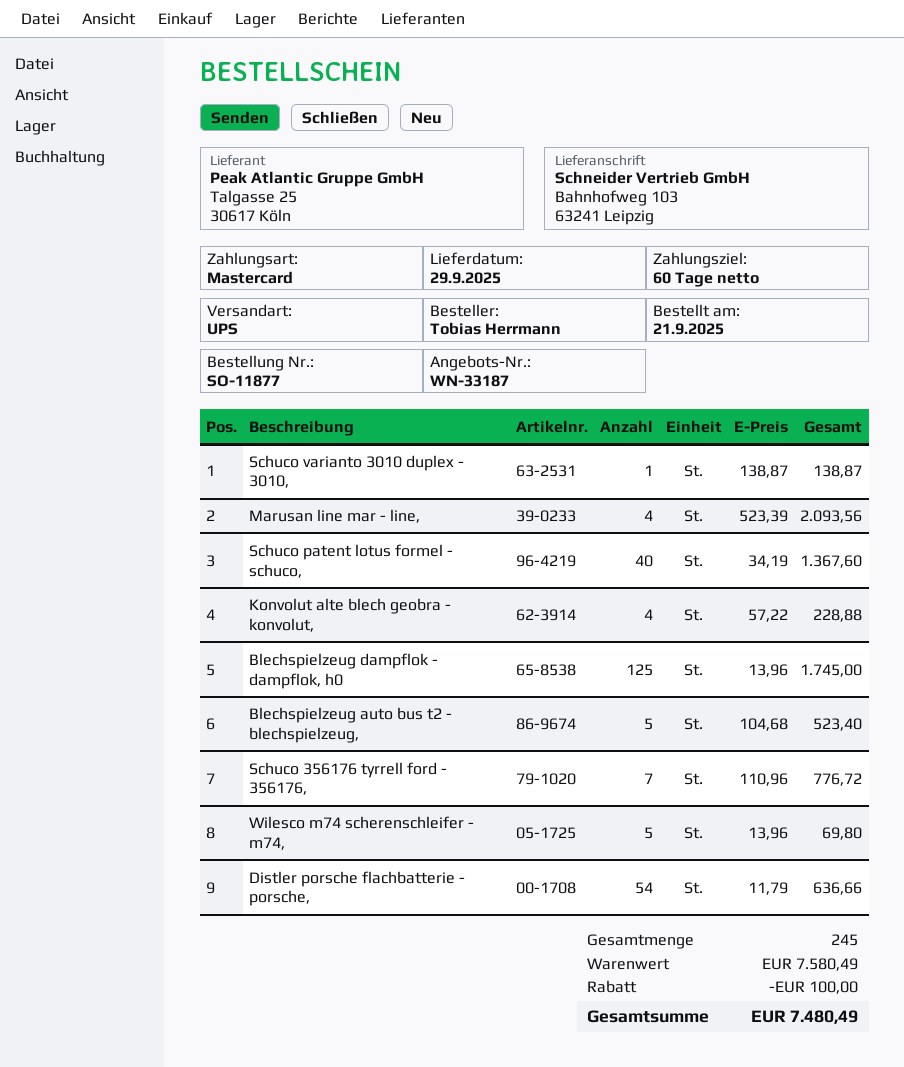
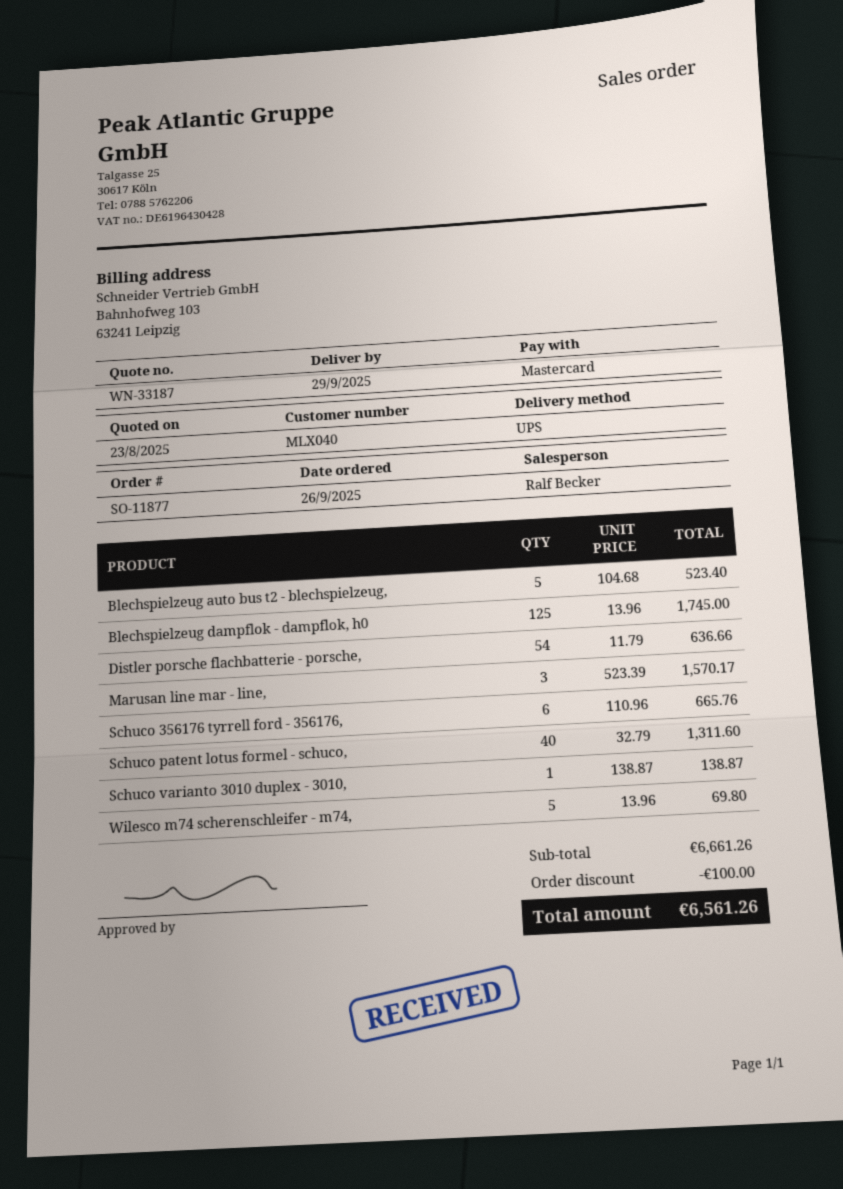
order date: 2025-09-21 -> 2025-09-26
Marusan line mar - line,: 4 x 523.39 = 2093.56 -> 3 x 523.39 = 1570.17
Schuco patent lotus formel - schuco,: 40 x 34.19 = 1367.60 -> 40 x 32.79 = 1311.60
Konvolut alte blech geobra - konvolut,: 4 x 57.22 = 228.88 -> none
Schuco 356176 tyrrell ford - 356176,: 7 x 110.96 = 776.72 -> 6 x 110.96 = 665.76
subtotal: 7580.49 -> 6661.26
total: 7480.49 -> 6561.26

